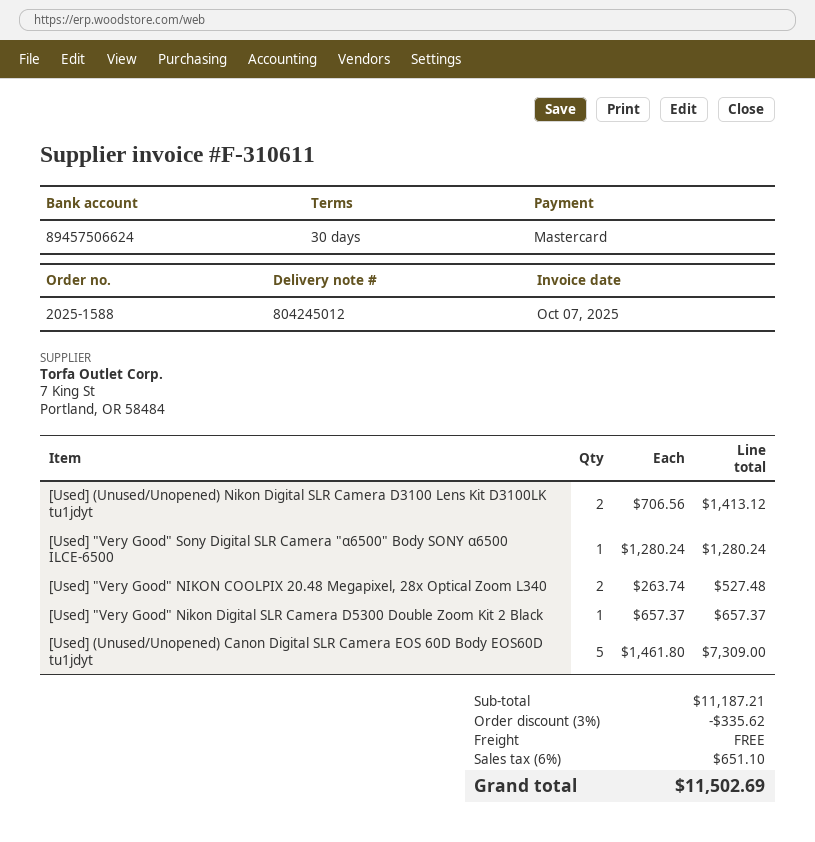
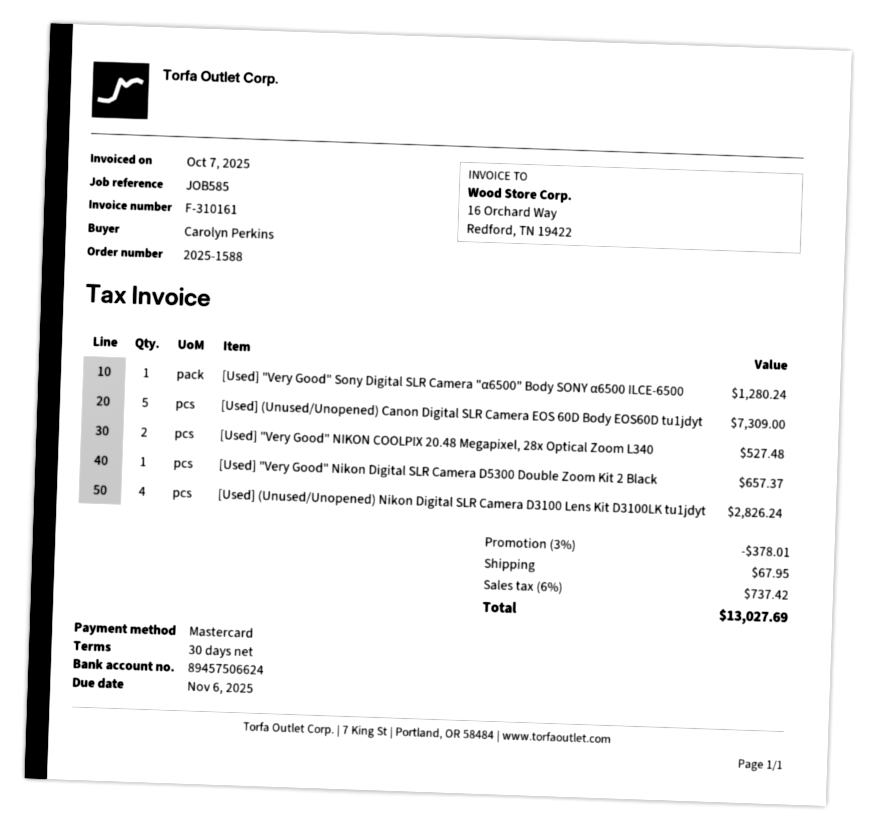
invoice number: F-310611 -> F-310161
[Used] (Unused/Unopened) Nikon Digital SLR Camera D3100 Lens Kit D3100LK tu1jdyt: 2 for 1413.12 -> 4 for 2826.24
discount: 3% = 335.62 -> 3% = 378.01
shipping: 0.00 -> 67.95
tax: 6% = 651.10 -> 6% = 737.42
total: 11502.69 -> 13027.69

